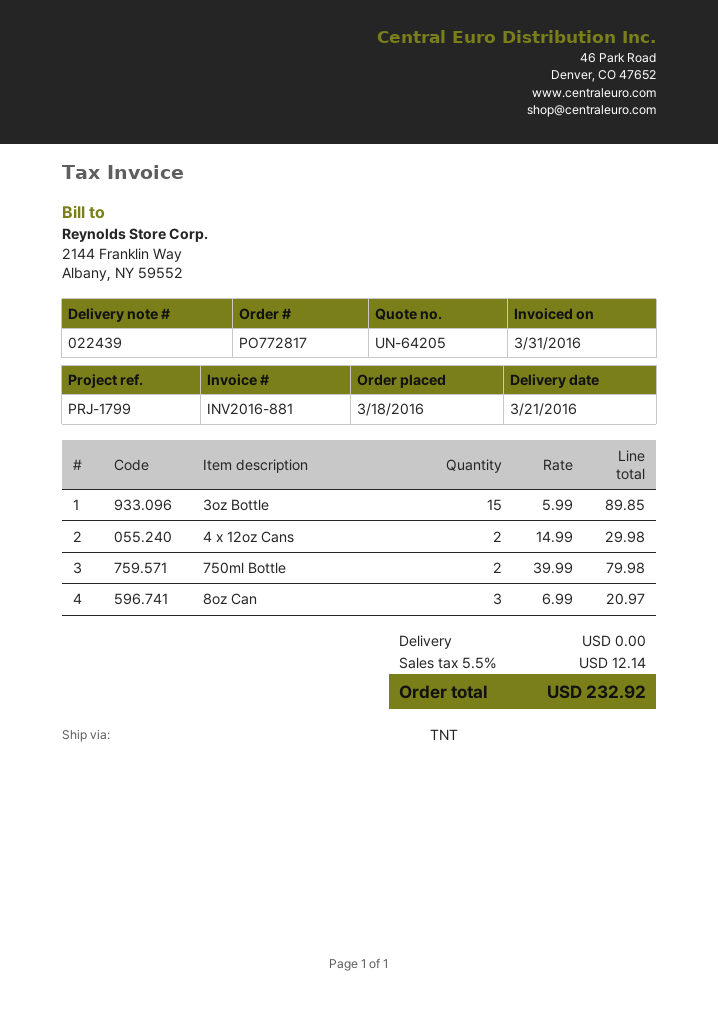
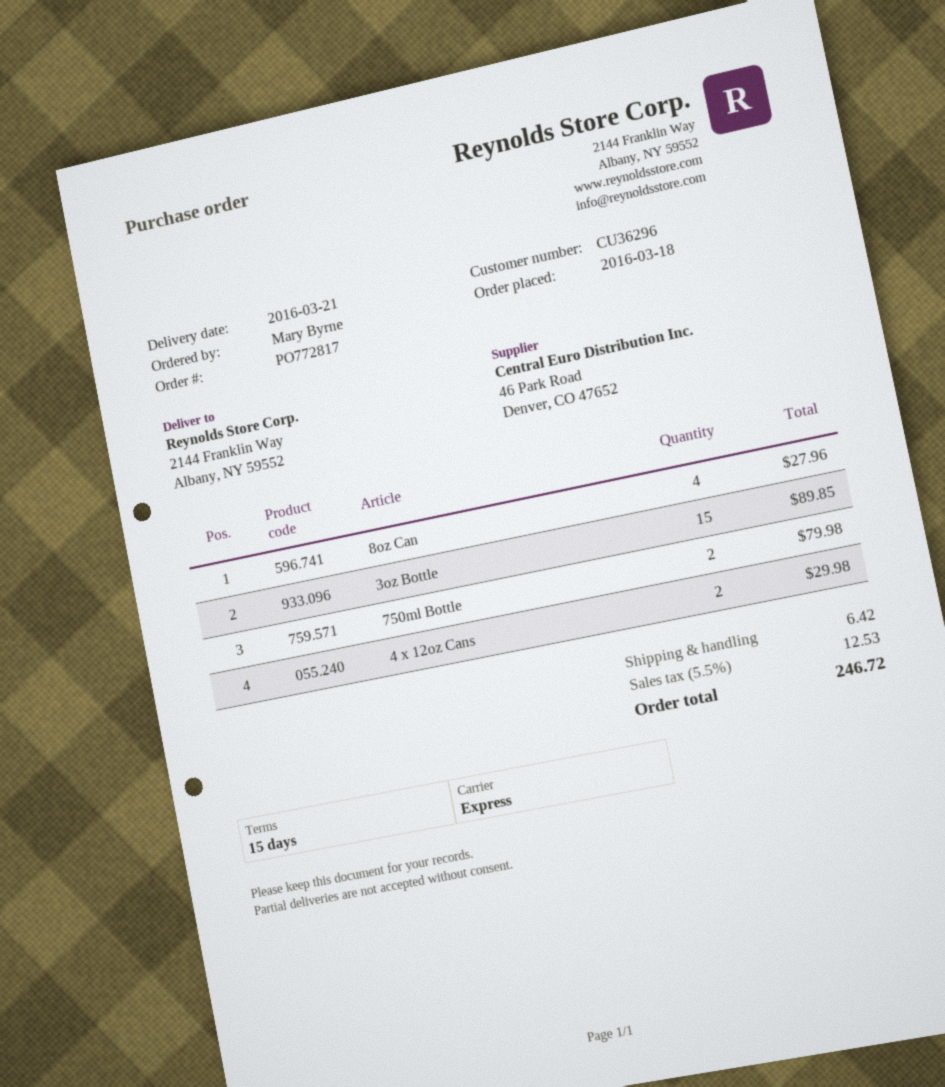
shipping method: TNT -> express
8oz Can: 3 for 20.97 -> 4 for 27.96
shipping: 0.00 -> 6.42
tax: 5.5% = 12.14 -> 5.5% = 12.53
total: 232.92 -> 246.72

